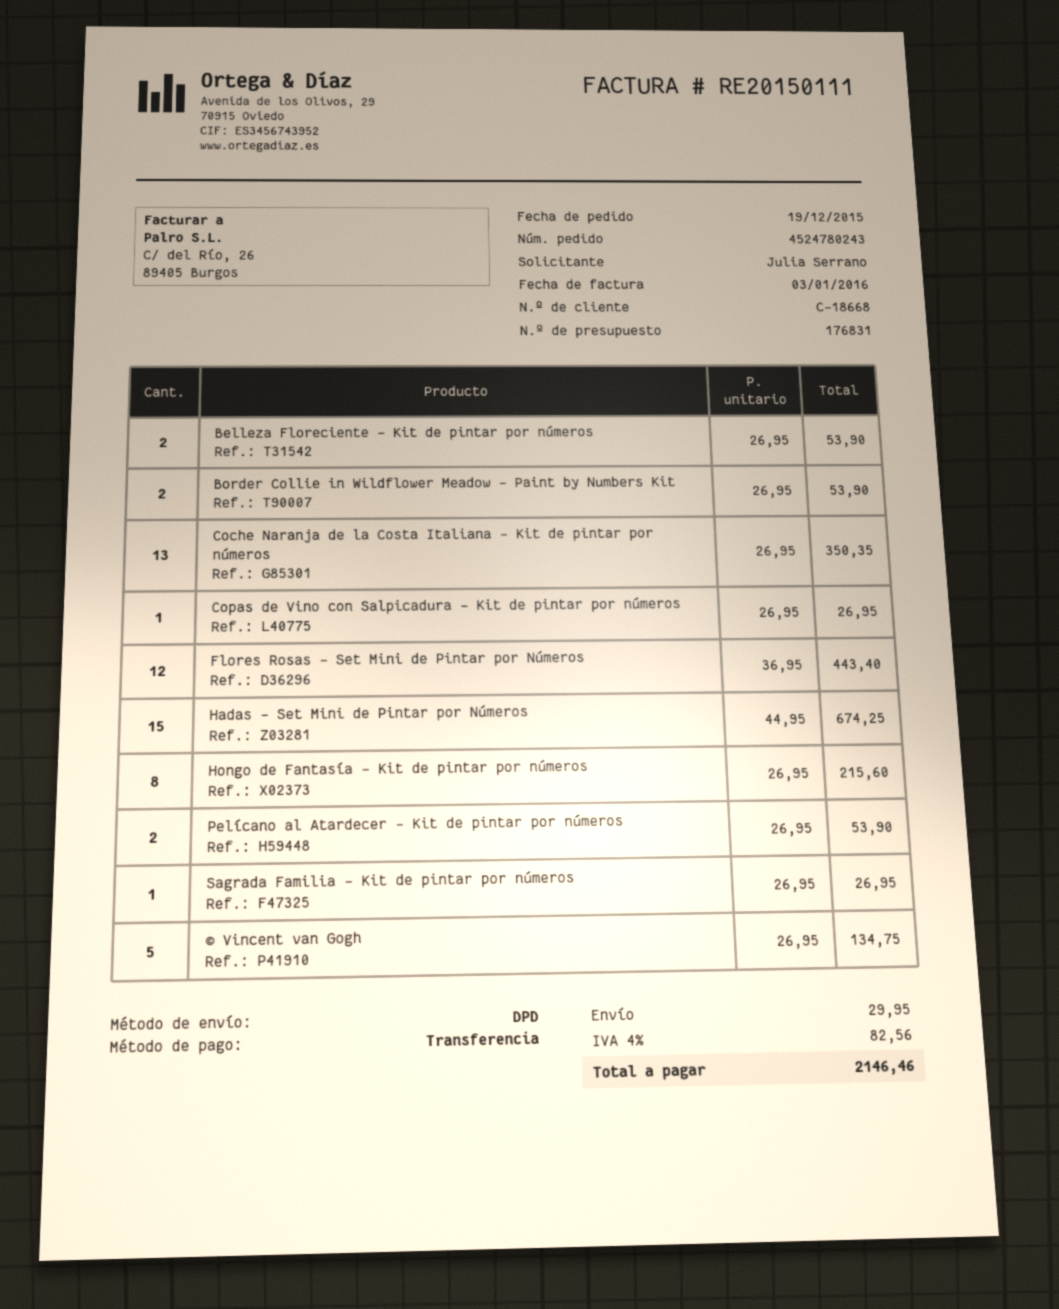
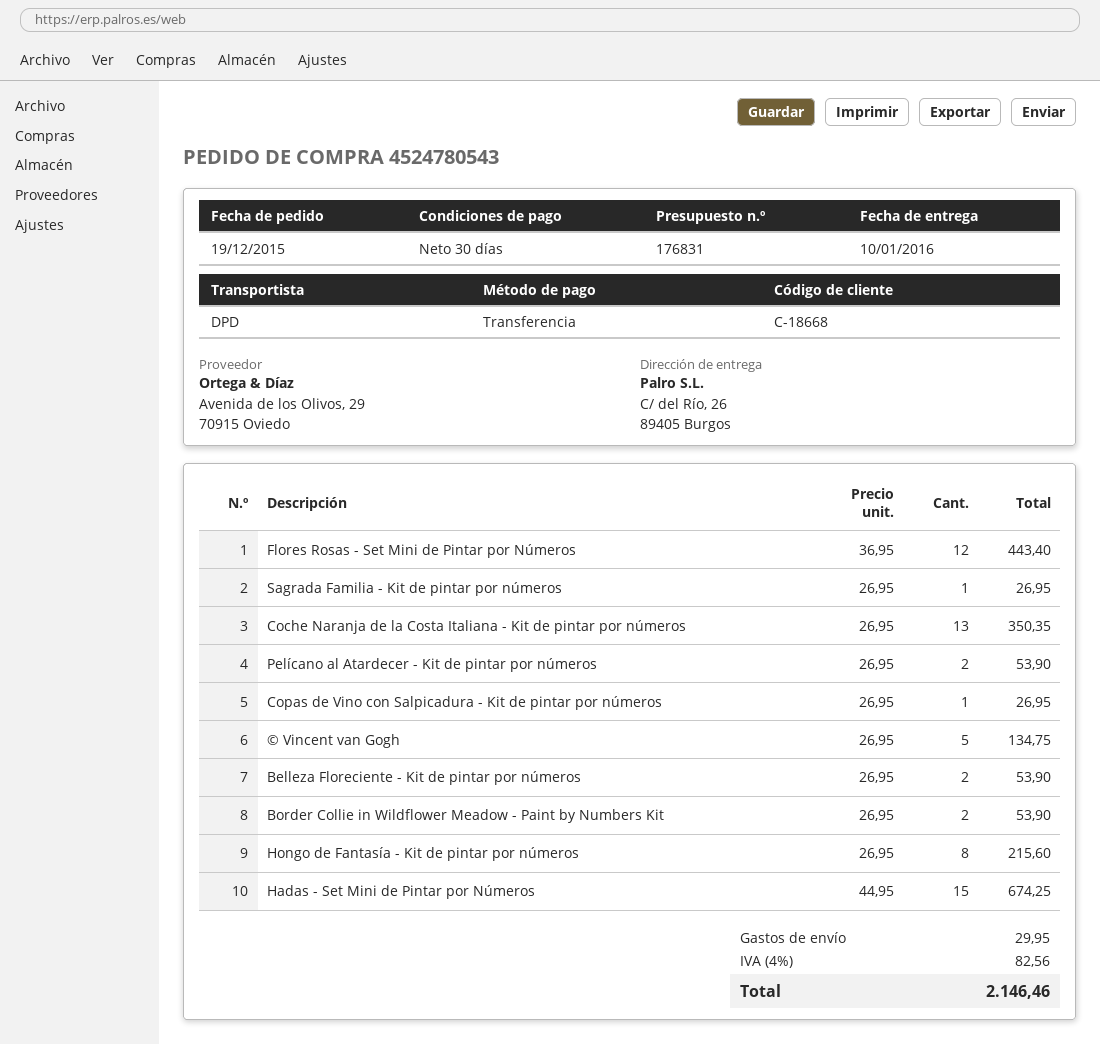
order number: 4524780243 -> 4524780543

